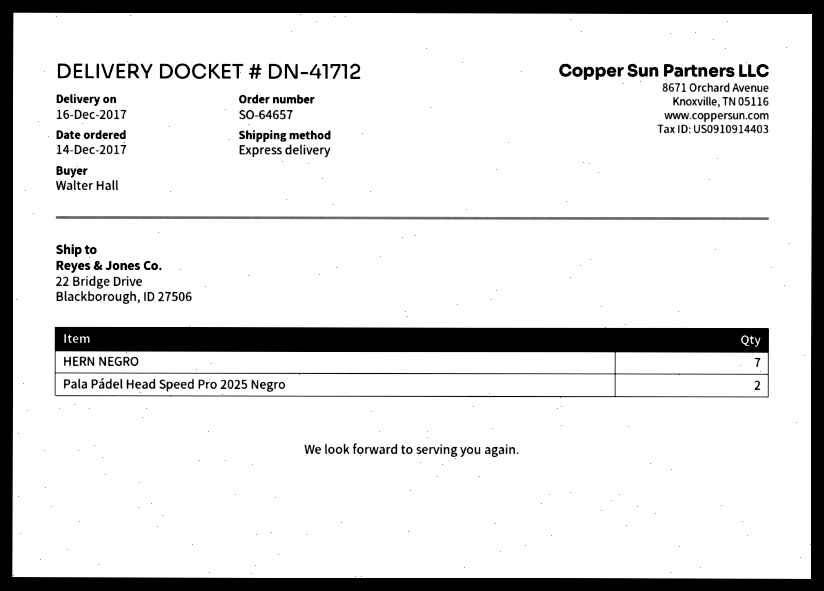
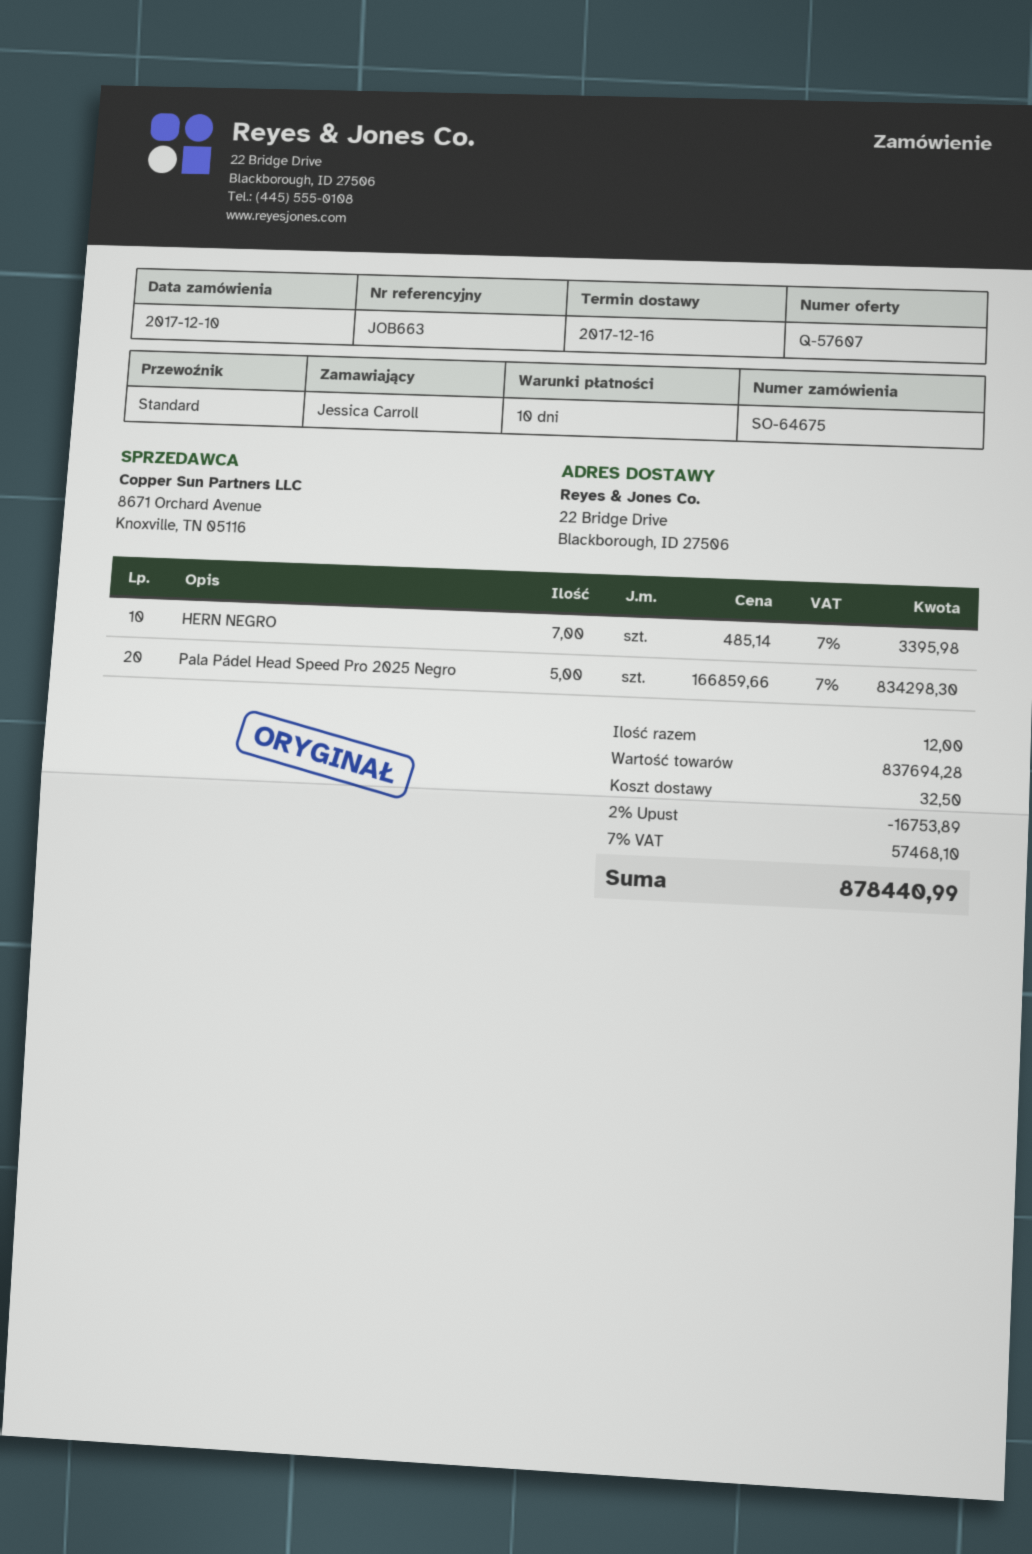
order number: SO-64657 -> SO-64675
order date: 2017-12-14 -> 2017-12-10
ordered by: Walter Hall -> Jessica Carroll
shipping method: express -> standard
Pala Pádel Head Speed Pro 2025 Negro: 2 -> 5

